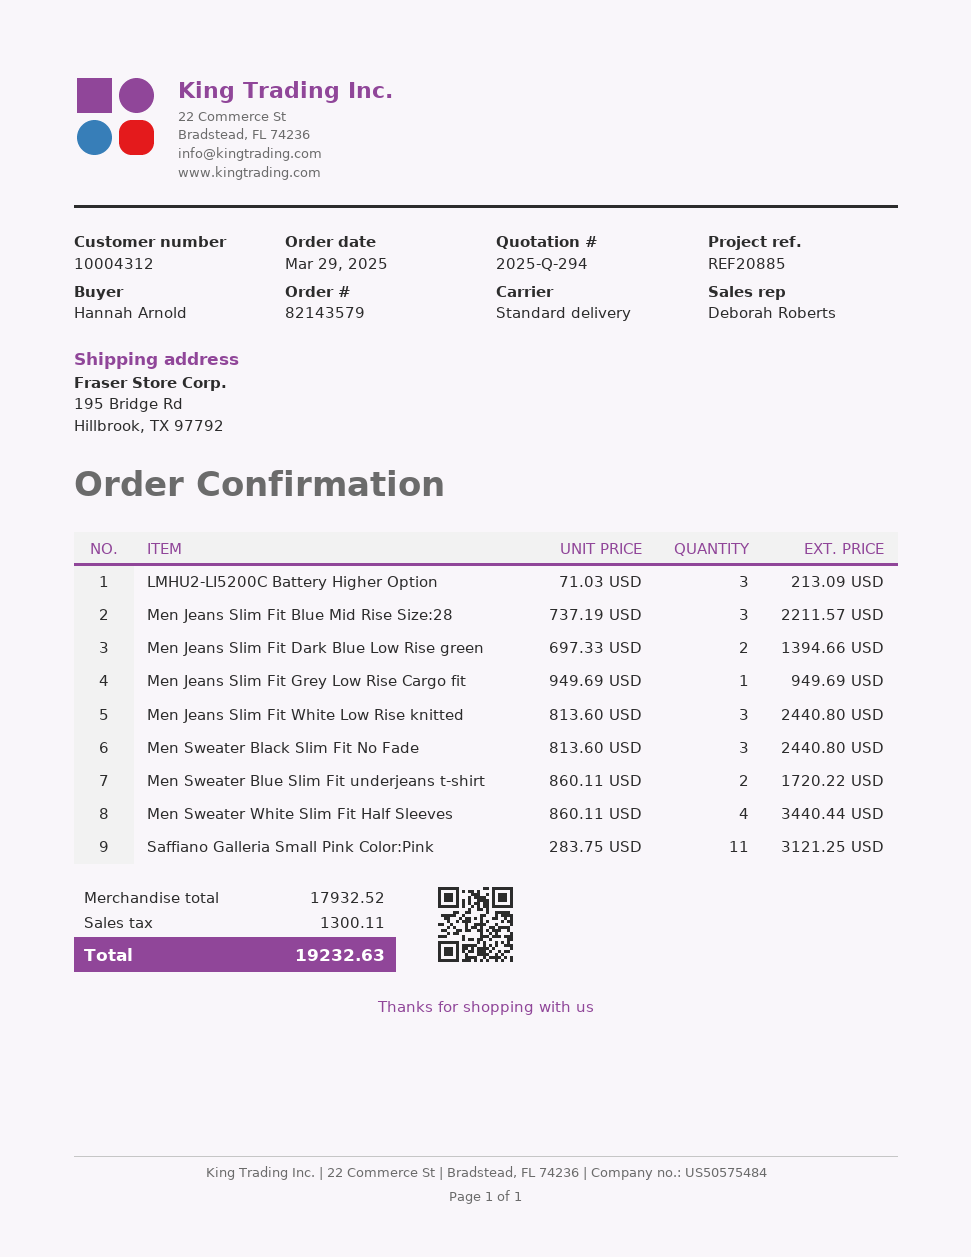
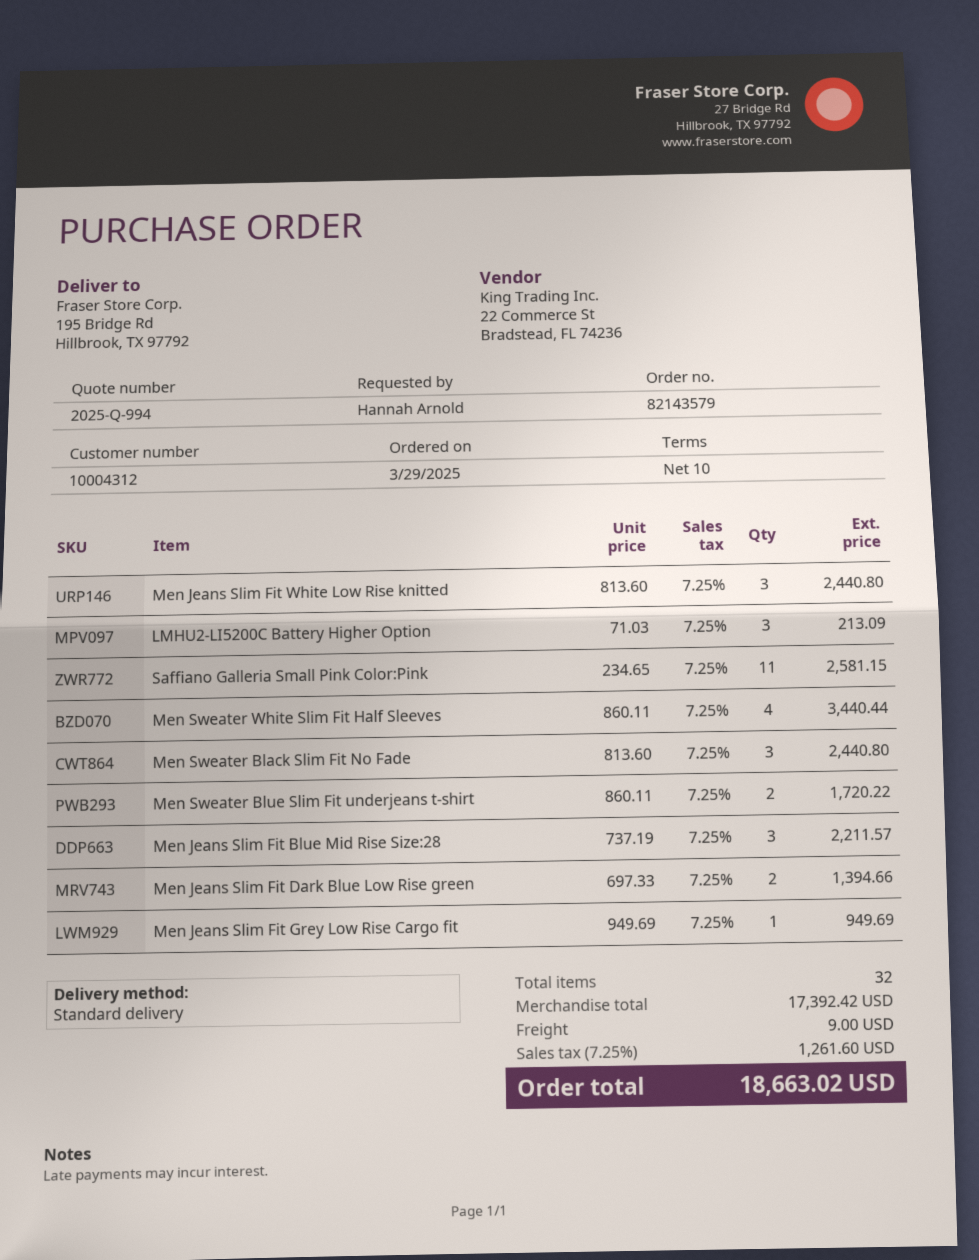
quote number: 2025-Q-294 -> 2025-Q-994
Saffiano Galleria Small Pink Color:Pink: 11 x 283.75 = 3121.25 -> 11 x 234.65 = 2581.15
subtotal: 17932.52 -> 17392.42
shipping: none -> 9.00
tax: 1300.11 -> 1261.60
total: 19232.63 -> 18663.02

